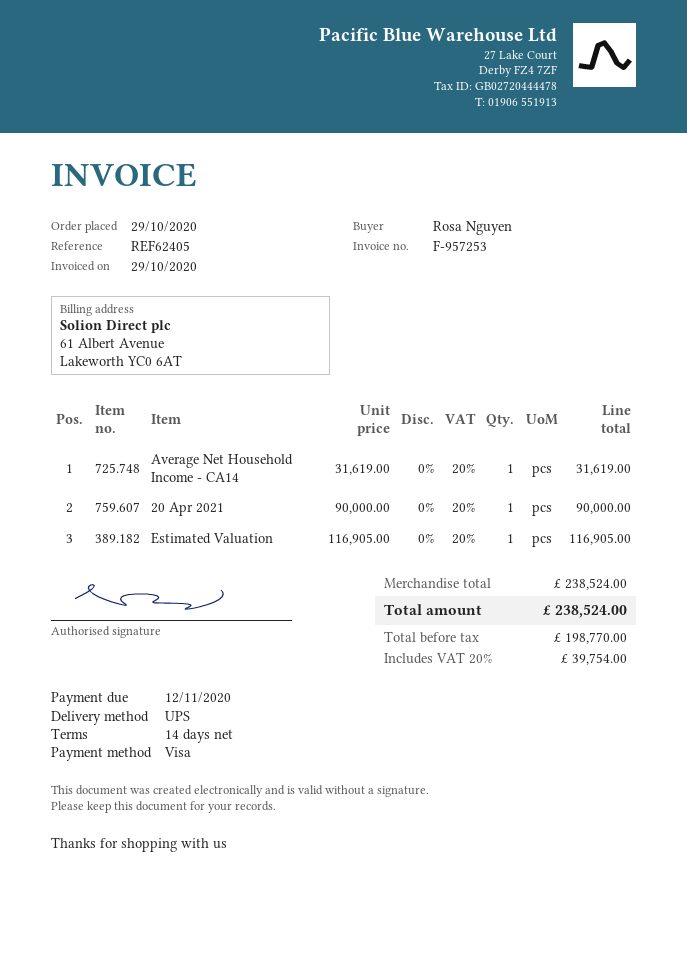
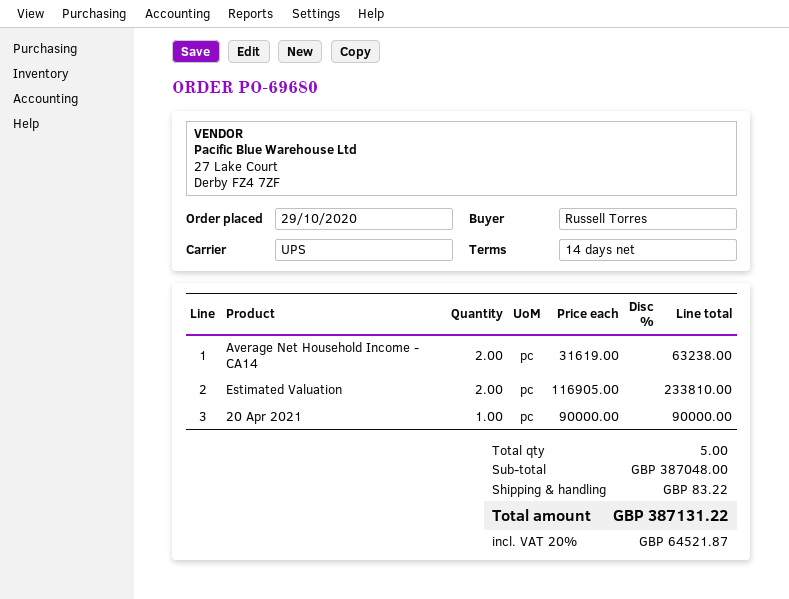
ordered by: Rosa Nguyen -> Russell Torres
Average Net Household Income - CA14: 1 x 31619.00 = 31619.00 -> 2 x 31619.00 = 63238.00
Estimated Valuation: 1 x 116905.00 = 116905.00 -> 2 x 116905.00 = 233810.00
subtotal: 238524.00 -> 387048.00
shipping: none -> 83.22
tax: 20% = 39754.00 -> 20% = 64521.87
total: 238524.00 -> 387131.22

